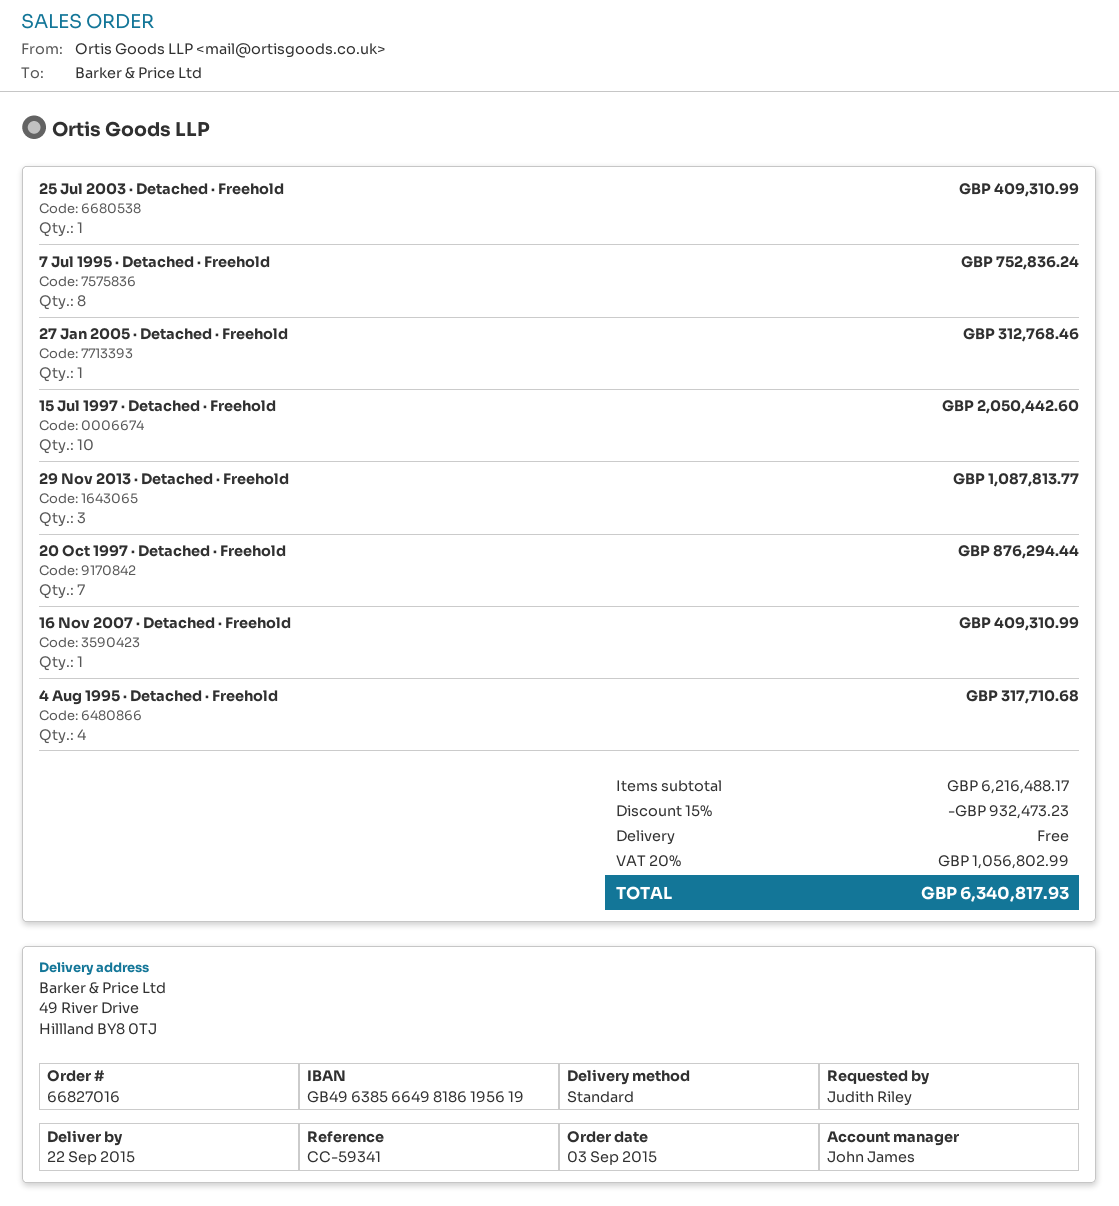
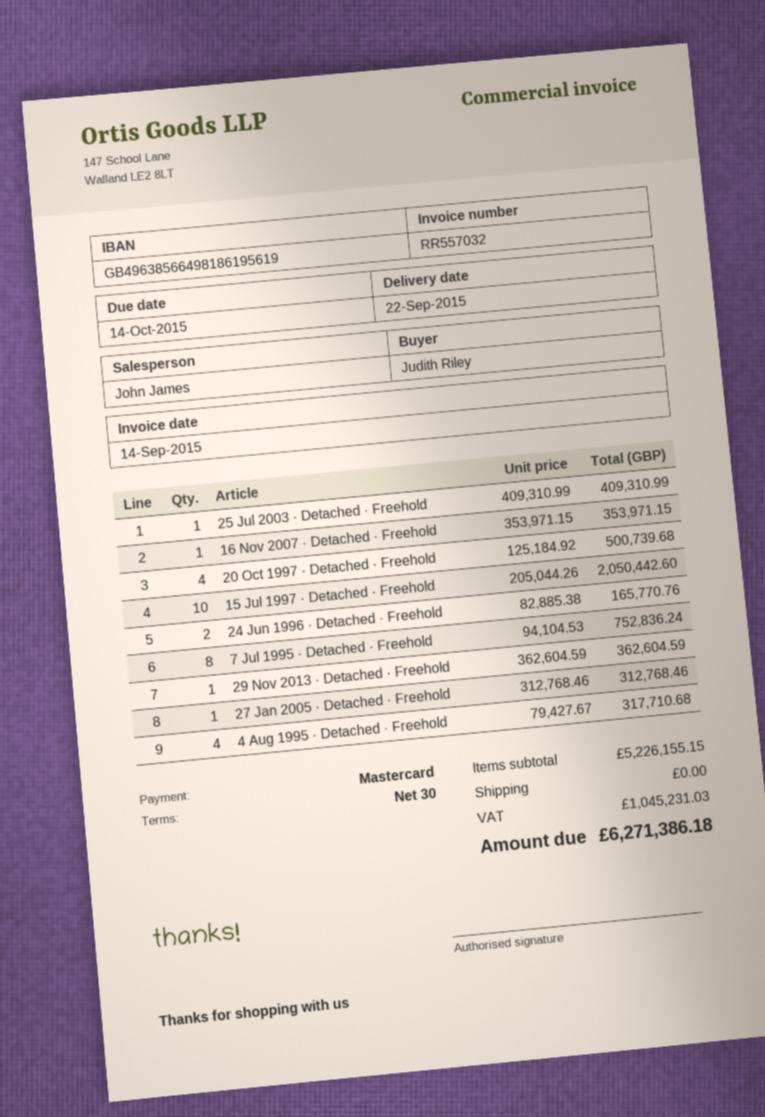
29 Nov 2013 · Detached · Freehold: 3 for 1087813.77 -> 1 for 362604.59
20 Oct 1997 · Detached · Freehold: 7 for 876294.44 -> 4 for 500739.68
16 Nov 2007 · Detached · Freehold: 1 for 409310.99 -> 1 for 353971.15
24 Jun 1996 · Detached · Freehold: none -> 2 for 165770.76
subtotal: 6216488.17 -> 5226155.15
discount: 15% = 932473.23 -> none
tax: 1056802.99 -> 1045231.03
total: 6340817.93 -> 6271386.18

